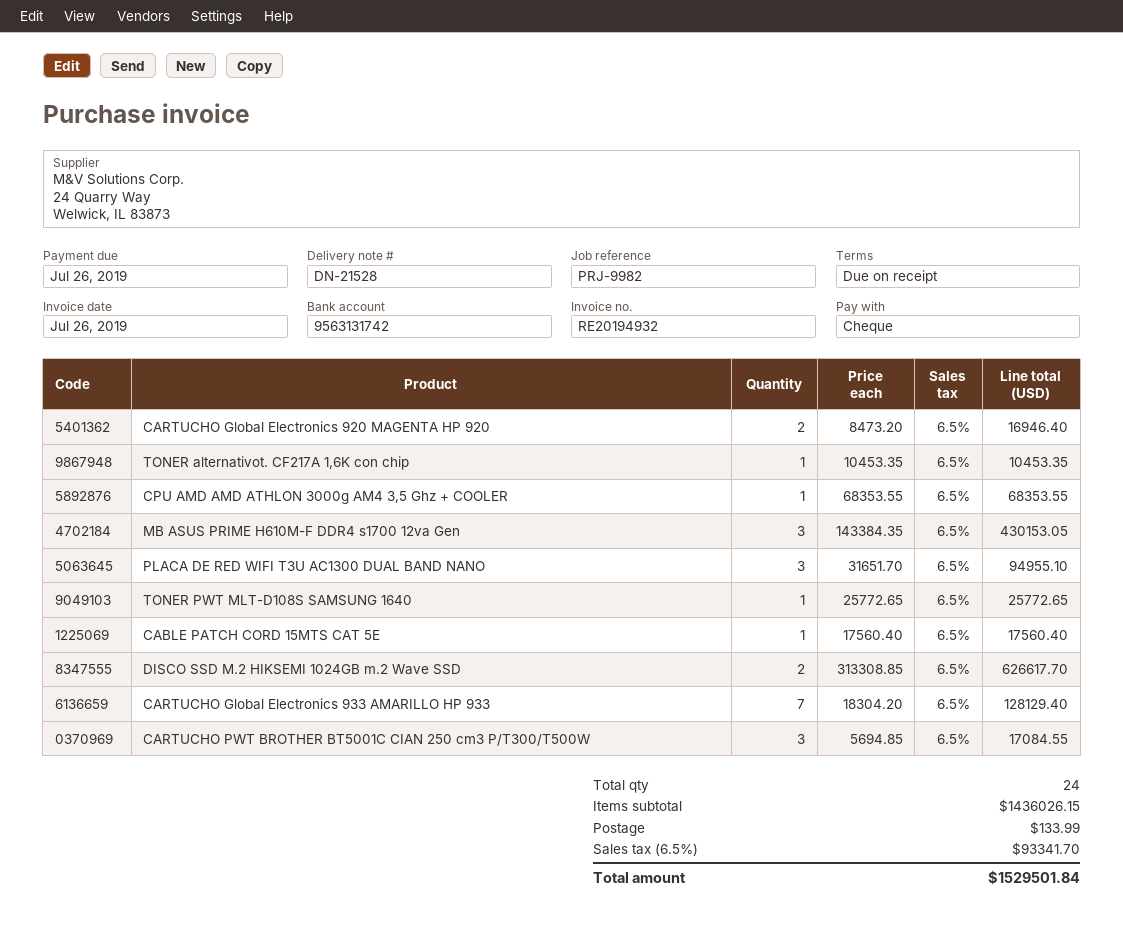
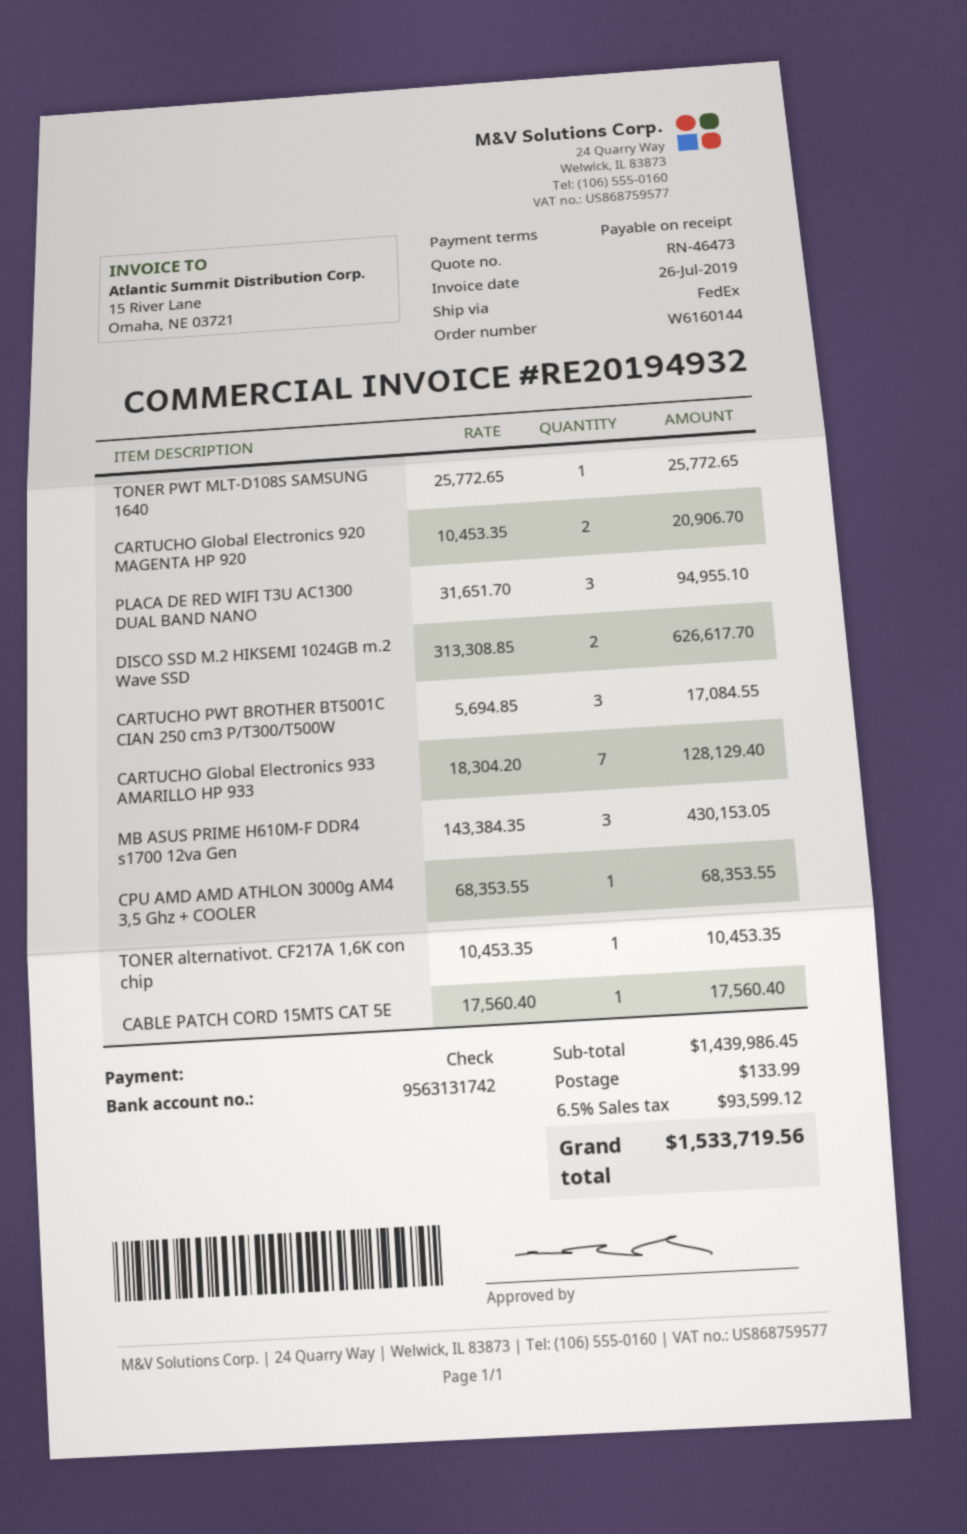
CARTUCHO Global Electronics 920 MAGENTA HP 920: 2 x 8473.20 = 16946.40 -> 2 x 10453.35 = 20906.70
subtotal: 1436026.15 -> 1439986.45
tax: 6.5% = 93341.70 -> 6.5% = 93599.12
total: 1529501.84 -> 1533719.56

